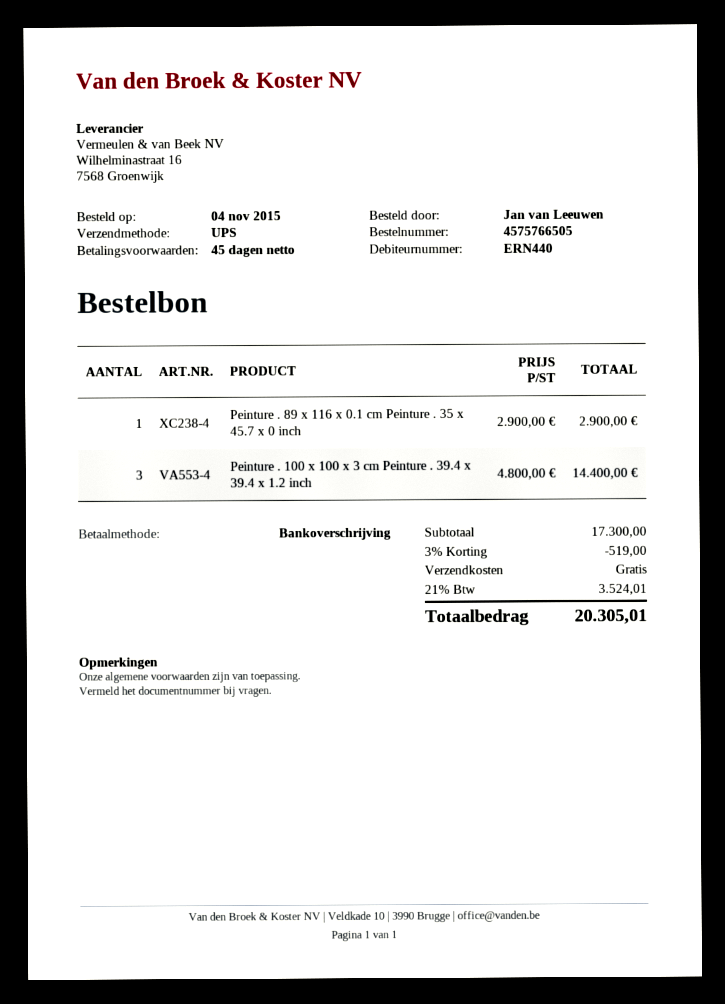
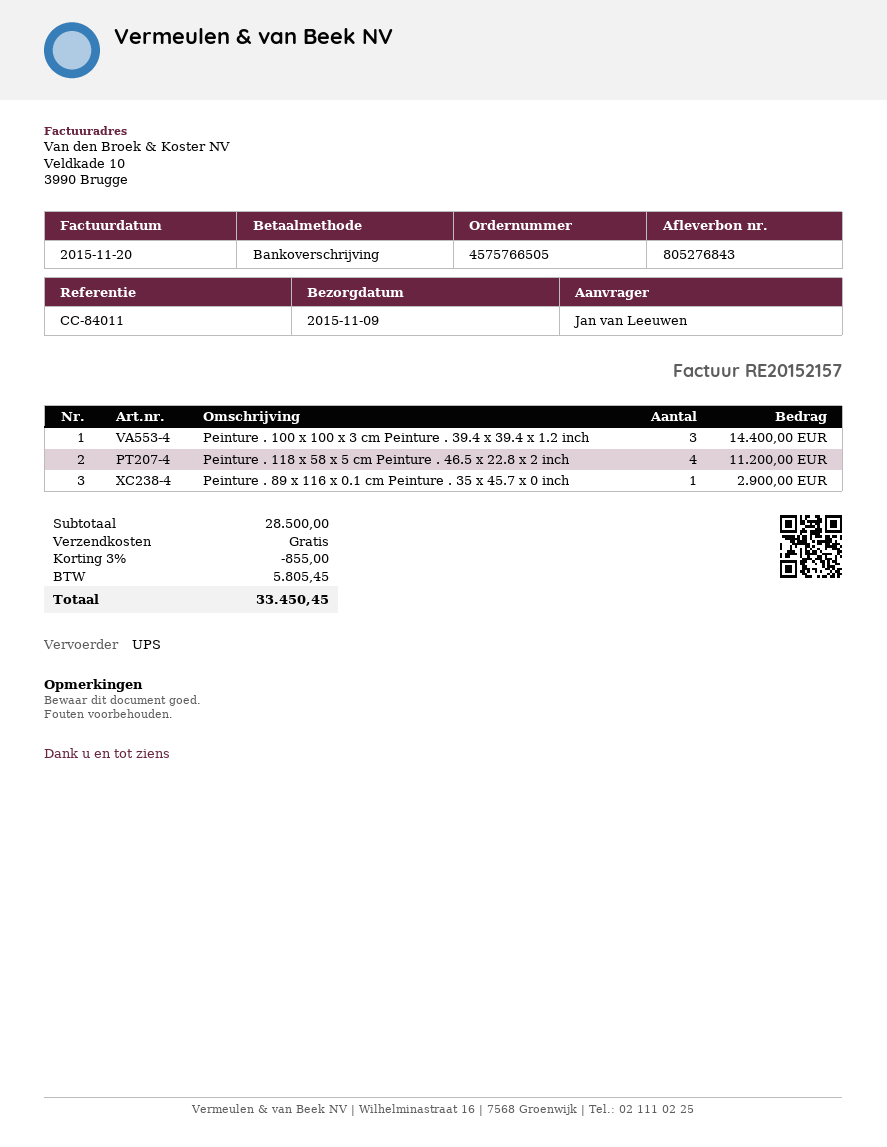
Peinture . 118 x 58 x 5 cm Peinture . 46.5 x 22.8 x 2 inch: none -> 4 for 11200.00
subtotal: 17300.00 -> 28500.00
discount: 3% = 519.00 -> 3% = 855.00
tax: 3524.01 -> 5805.45
total: 20305.01 -> 33450.45

